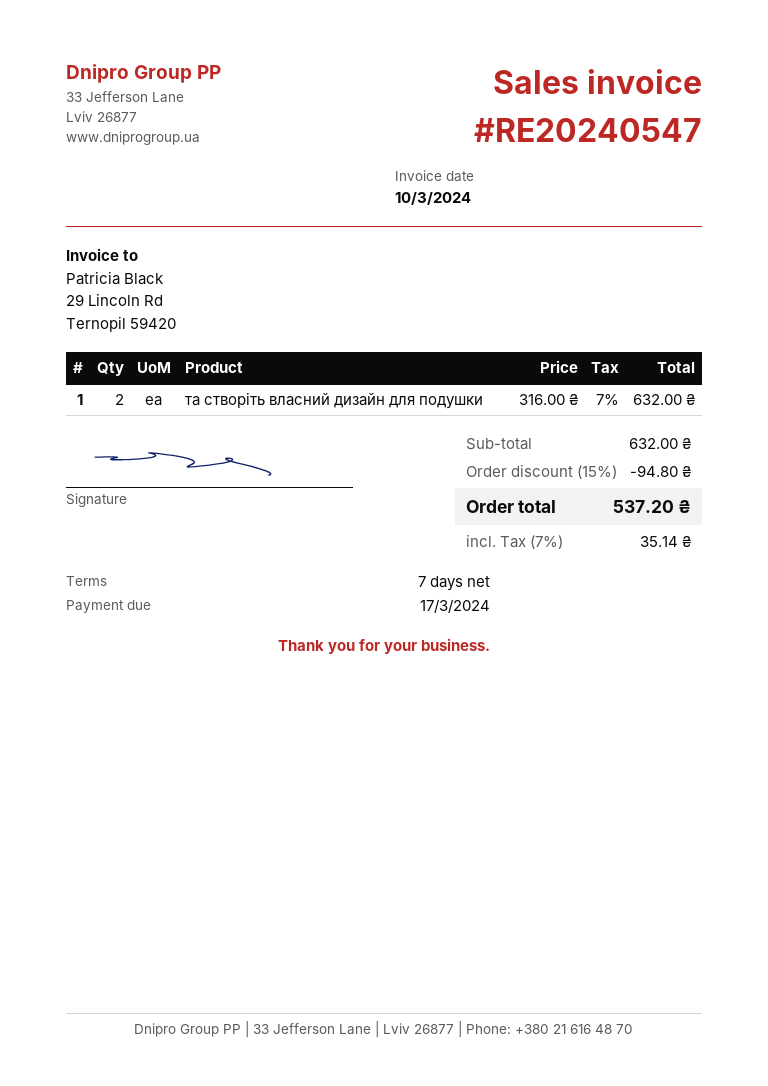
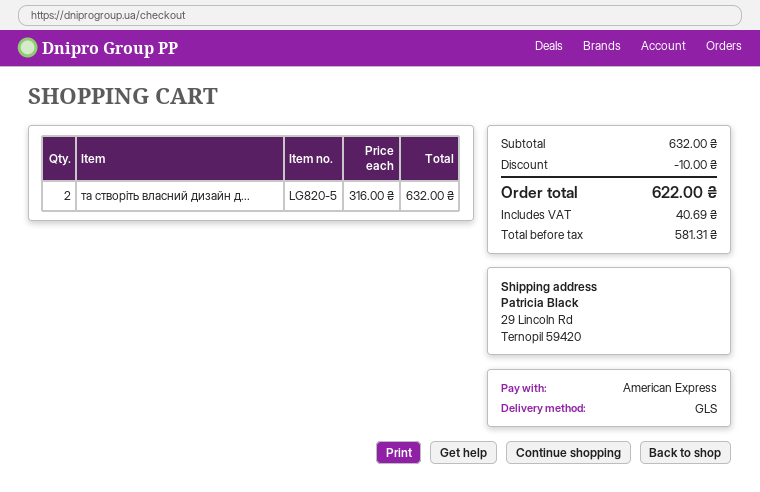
discount: 94.80 -> 10.00
tax: 35.14 -> 40.69
total: 537.20 -> 622.00

